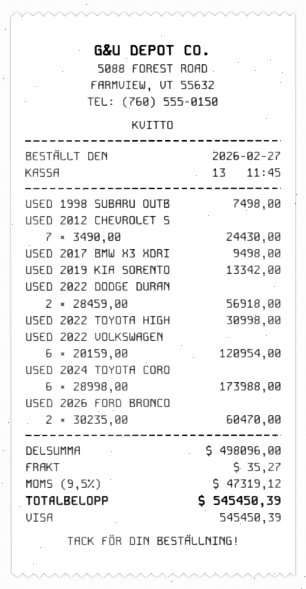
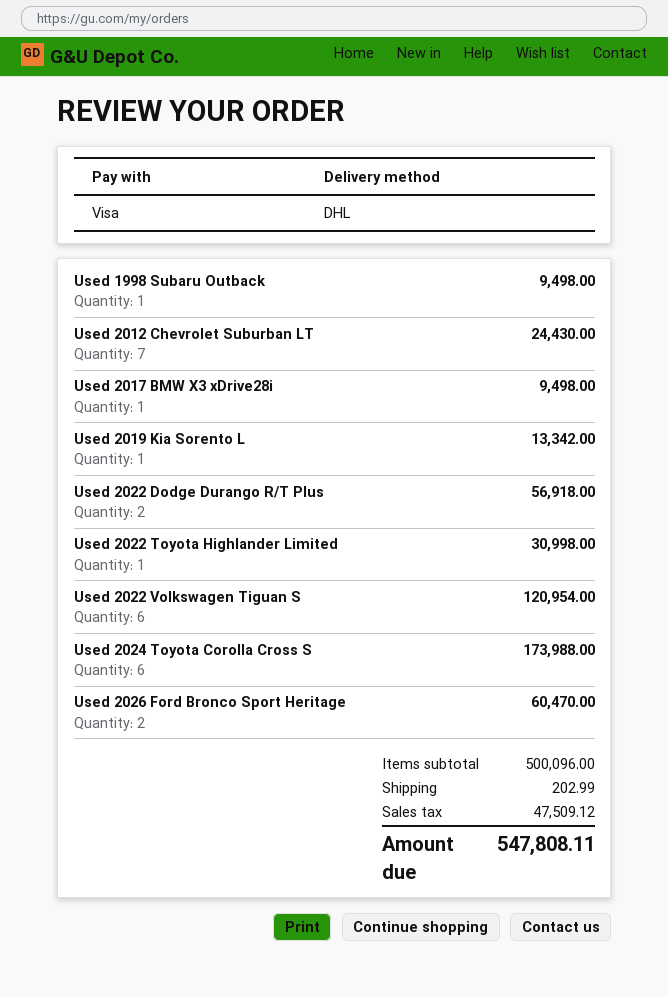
USED 1998 SUBARU OUTB: 1 for 7498.00 -> 1 for 9498.00
subtotal: 498096.00 -> 500096.00
shipping: 35.27 -> 202.99
tax: 47319.12 -> 47509.12
total: 545450.39 -> 547808.11

